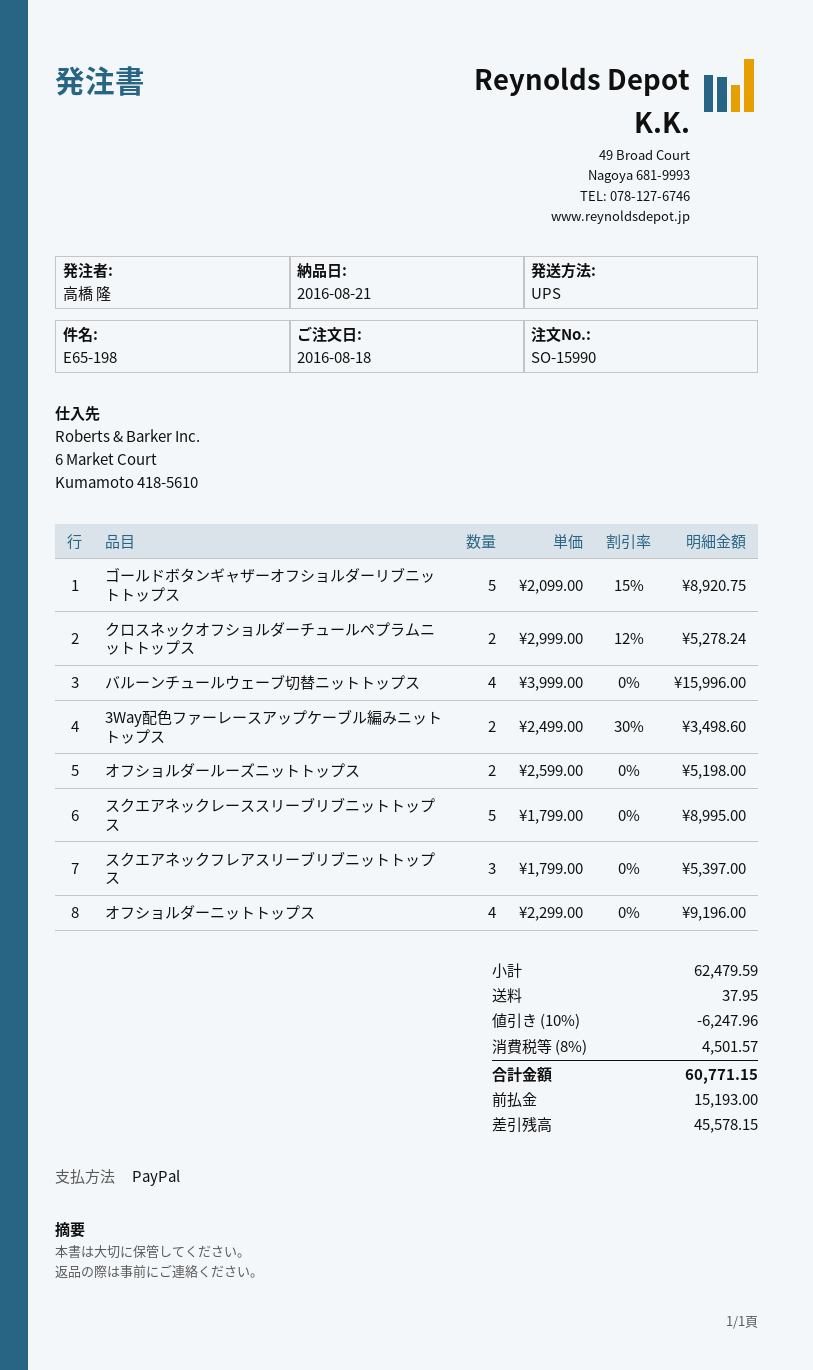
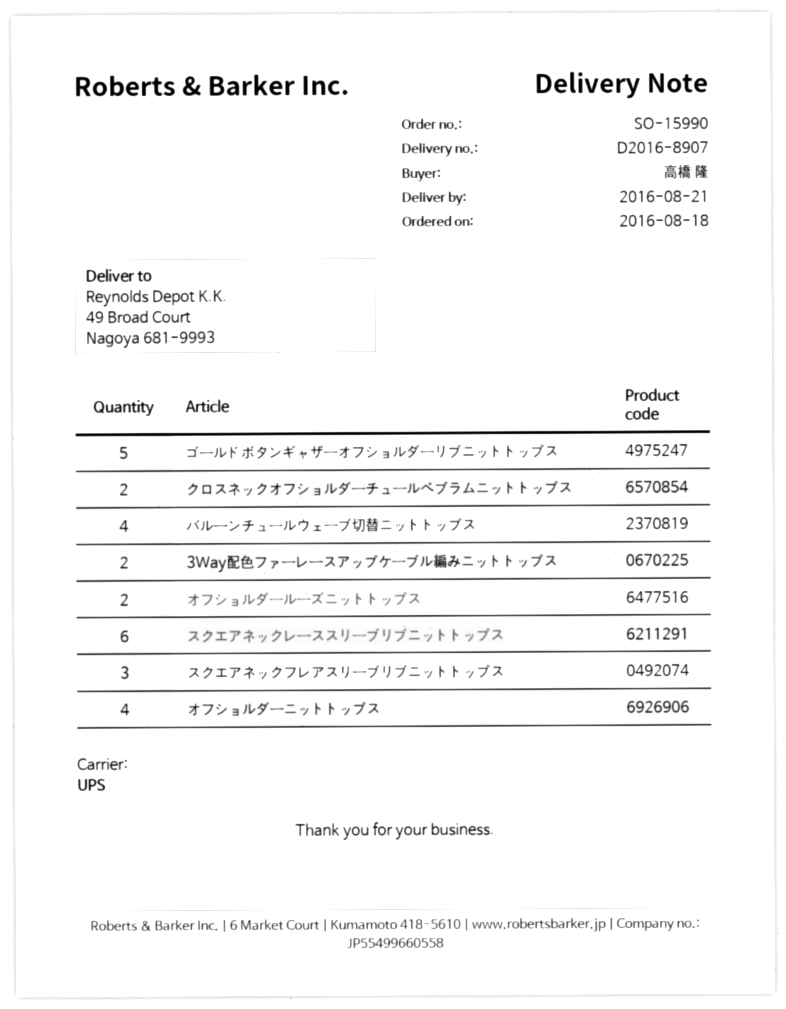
スクエアネックレーススリーブリブニットトップス: 5 -> 6

